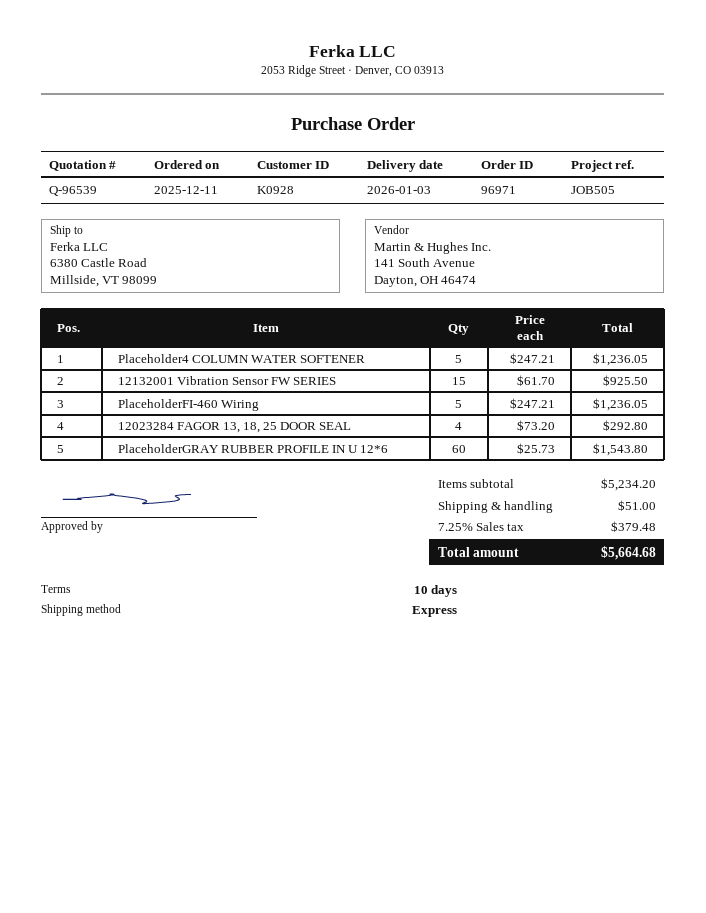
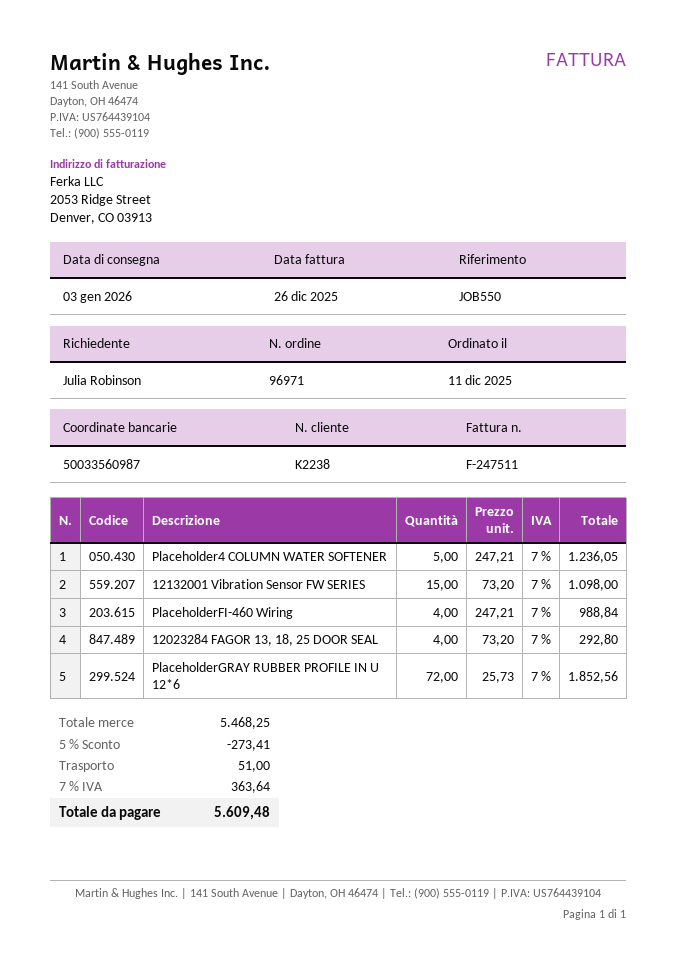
customer number: K0928 -> K2238
reference: JOB505 -> JOB550
12132001 Vibration Sensor FW SERIES: 15 x 61.70 = 925.50 -> 15 x 73.20 = 1098.00
PlaceholderFI-460 Wiring: 5 x 247.21 = 1236.05 -> 4 x 247.21 = 988.84
PlaceholderGRAY RUBBER PROFILE IN U 12*6: 60 x 25.73 = 1543.80 -> 72 x 25.73 = 1852.56
subtotal: 5234.20 -> 5468.25
discount: none -> 5% = 273.41
tax: 7.25% = 379.48 -> 7% = 363.64
total: 5664.68 -> 5609.48

